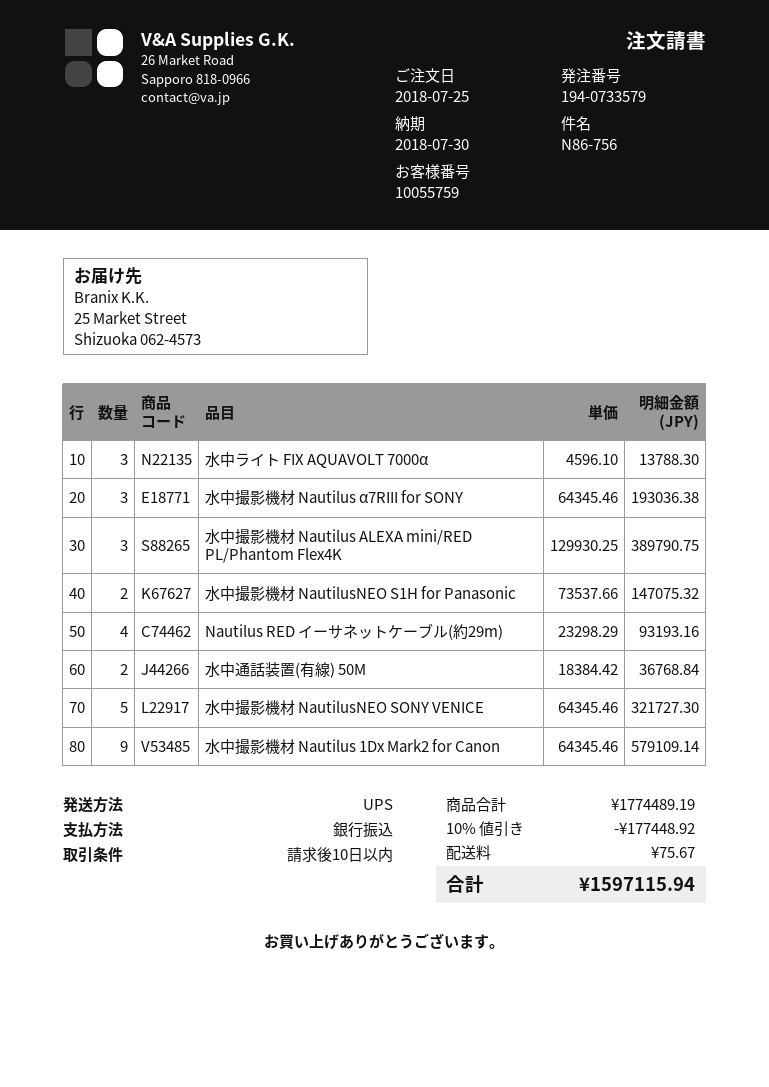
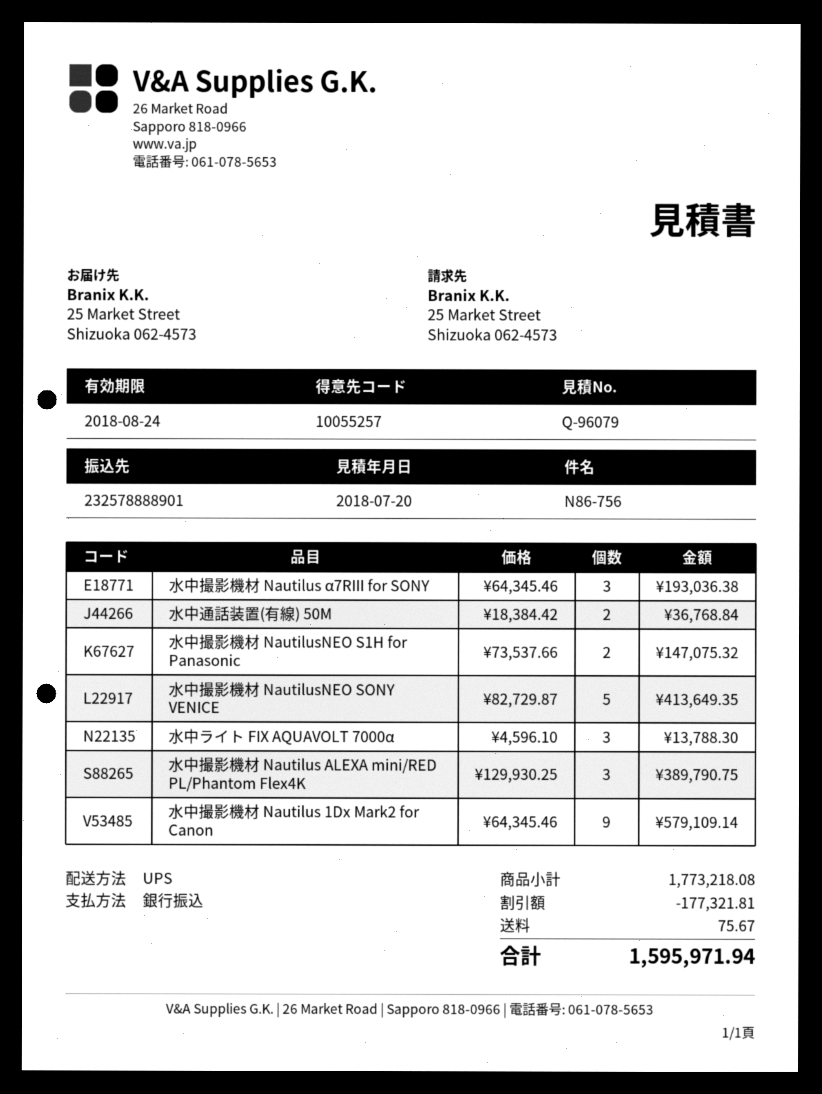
customer number: 10055759 -> 10055257
Nautilus RED イーサネットケーブル(約29m): 4 x 23298.29 = 93193.16 -> none
水中撮影機材 NautilusNEO SONY VENICE: 5 x 64345.46 = 321727.30 -> 5 x 82729.87 = 413649.35
subtotal: 1774489.19 -> 1773218.08
discount: 177448.92 -> 177321.81
total: 1597115.94 -> 1595971.94

